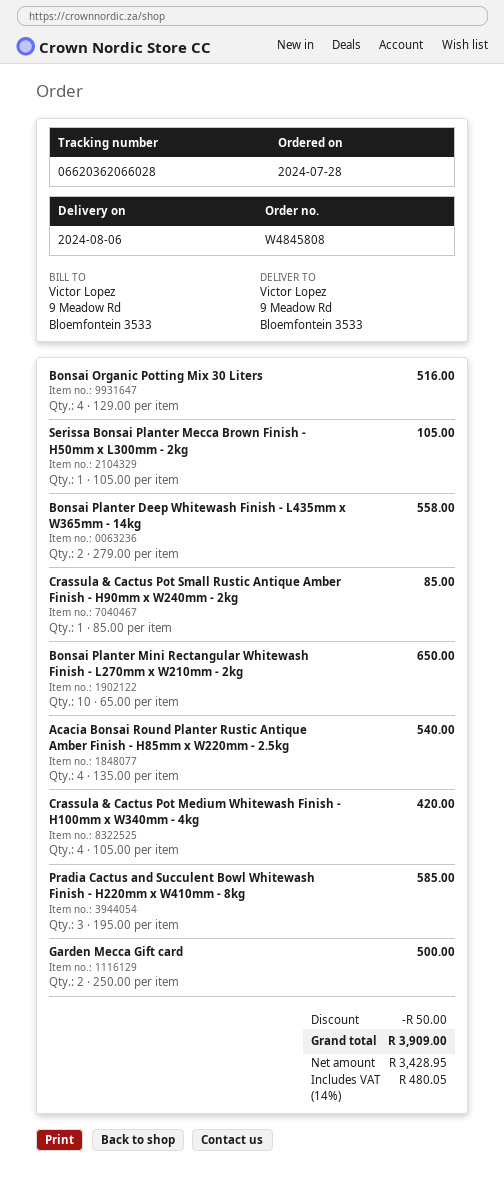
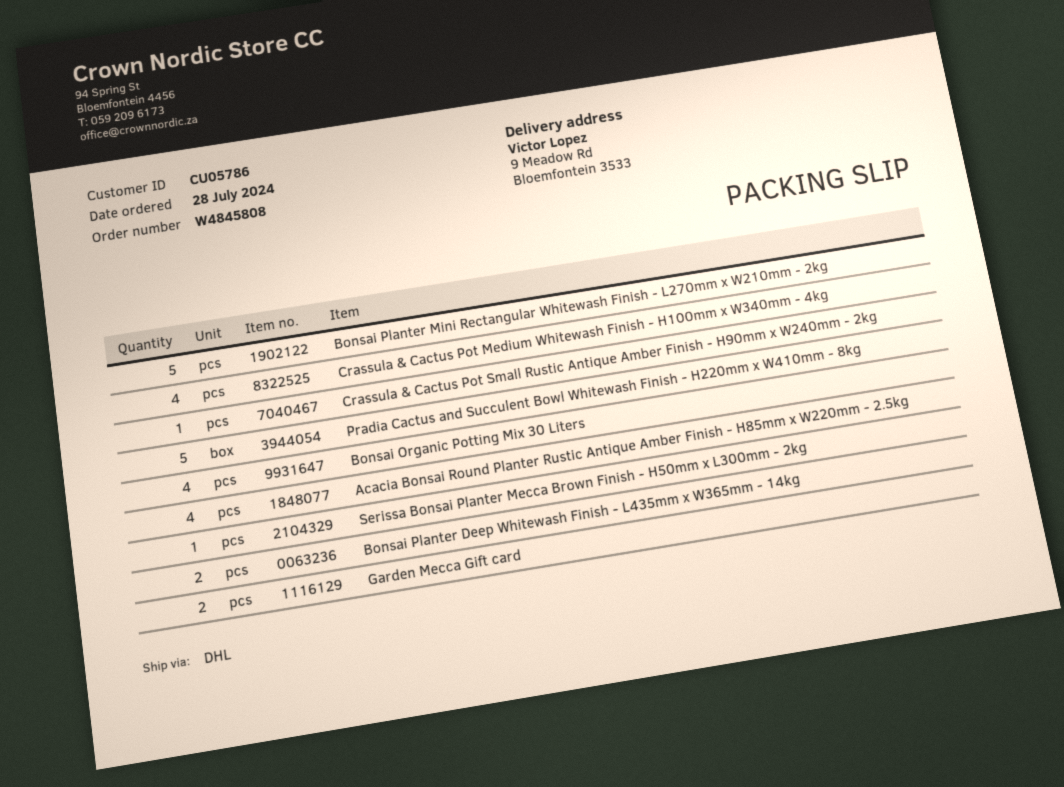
Bonsai Planter Mini Rectangular Whitewash Finish - L270mm x W210mm - 2kg: 10 -> 5
Pradia Cactus and Succulent Bowl Whitewash Finish - H220mm x W410mm - 8kg: 3 -> 5

